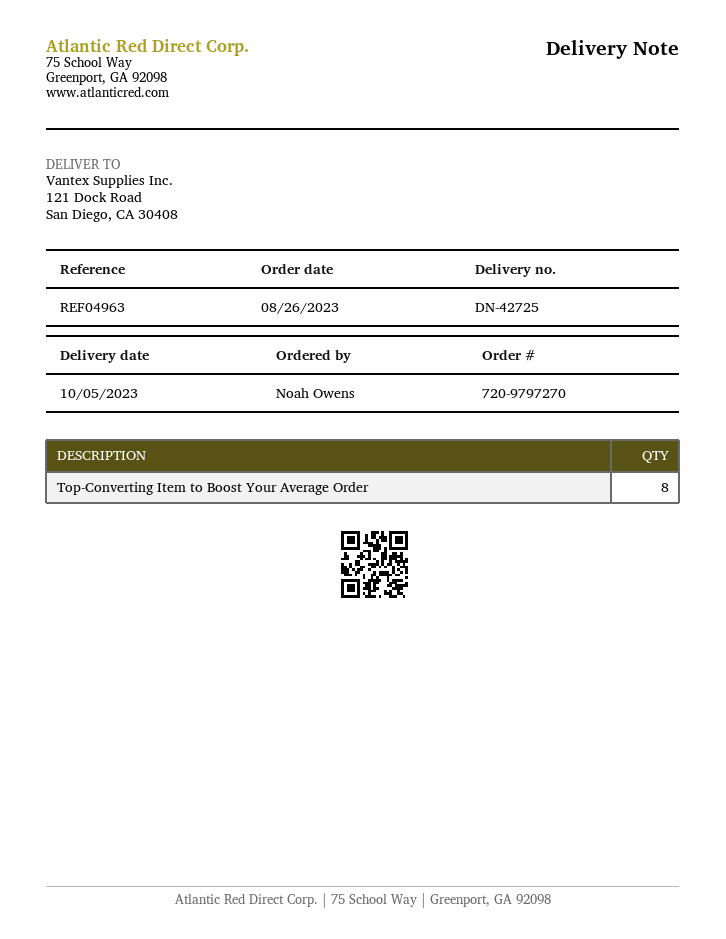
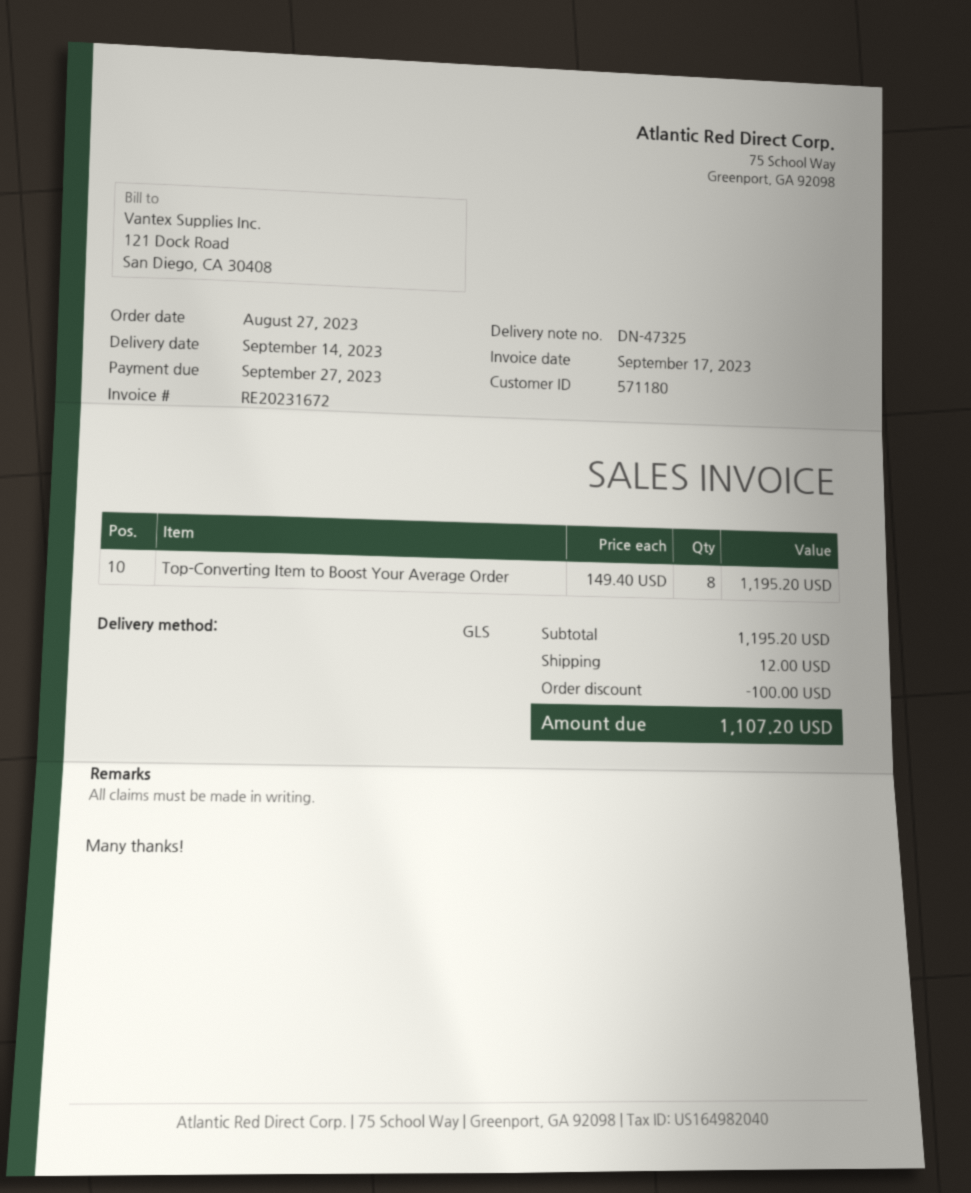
order date: 2023-08-26 -> 2023-08-27
delivery note number: DN-42725 -> DN-47325
delivery date: 2023-10-05 -> 2023-09-14

